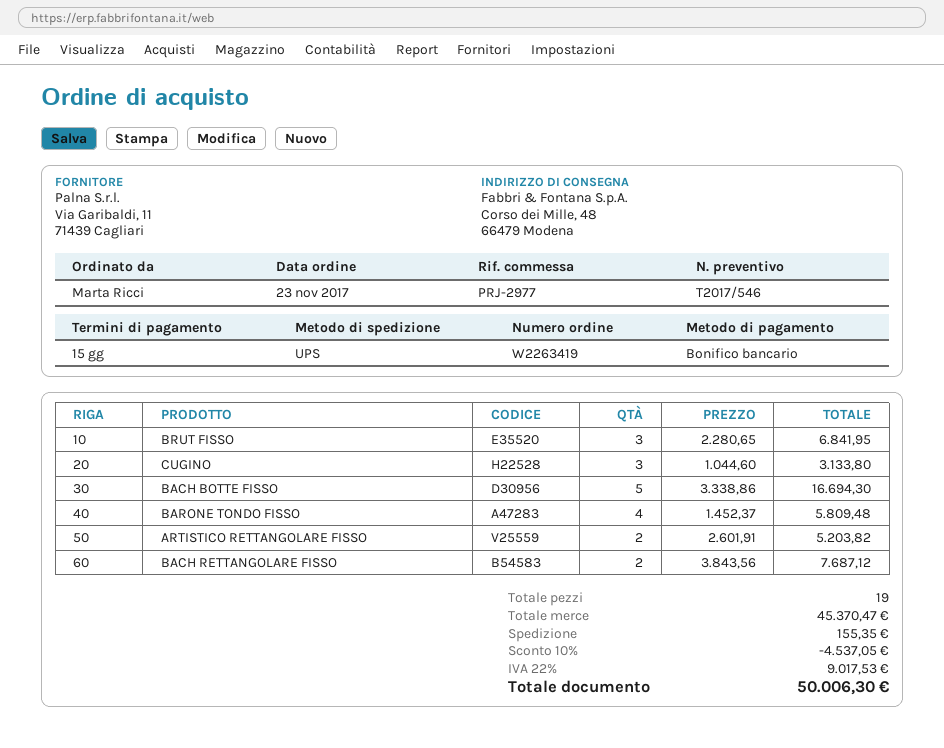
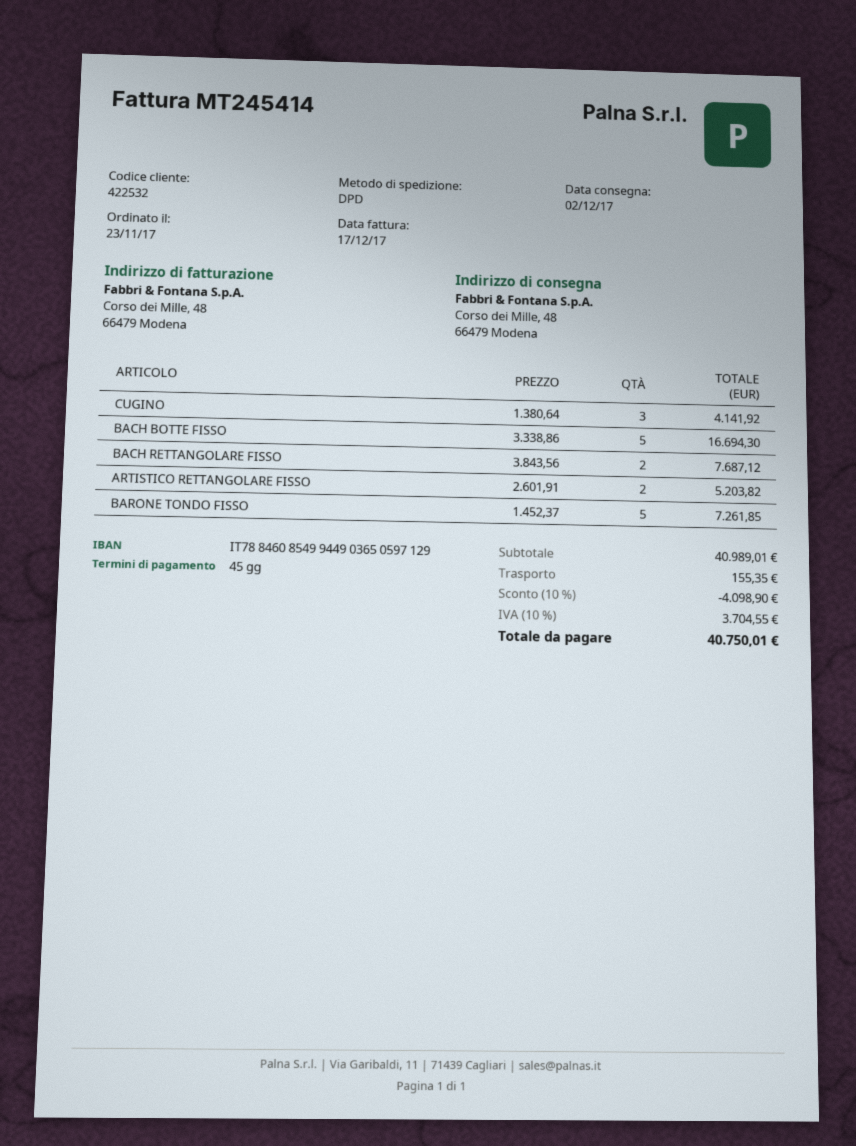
payment terms: 15 days -> 45 days
shipping method: UPS -> DPD
BRUT FISSO: 3 x 2280.65 = 6841.95 -> none
CUGINO: 3 x 1044.60 = 3133.80 -> 3 x 1380.64 = 4141.92
BARONE TONDO FISSO: 4 x 1452.37 = 5809.48 -> 5 x 1452.37 = 7261.85
subtotal: 45370.47 -> 40989.01
discount: 10% = 4537.05 -> 10% = 4098.90
tax: 22% = 9017.53 -> 10% = 3704.55
total: 50006.30 -> 40750.01

